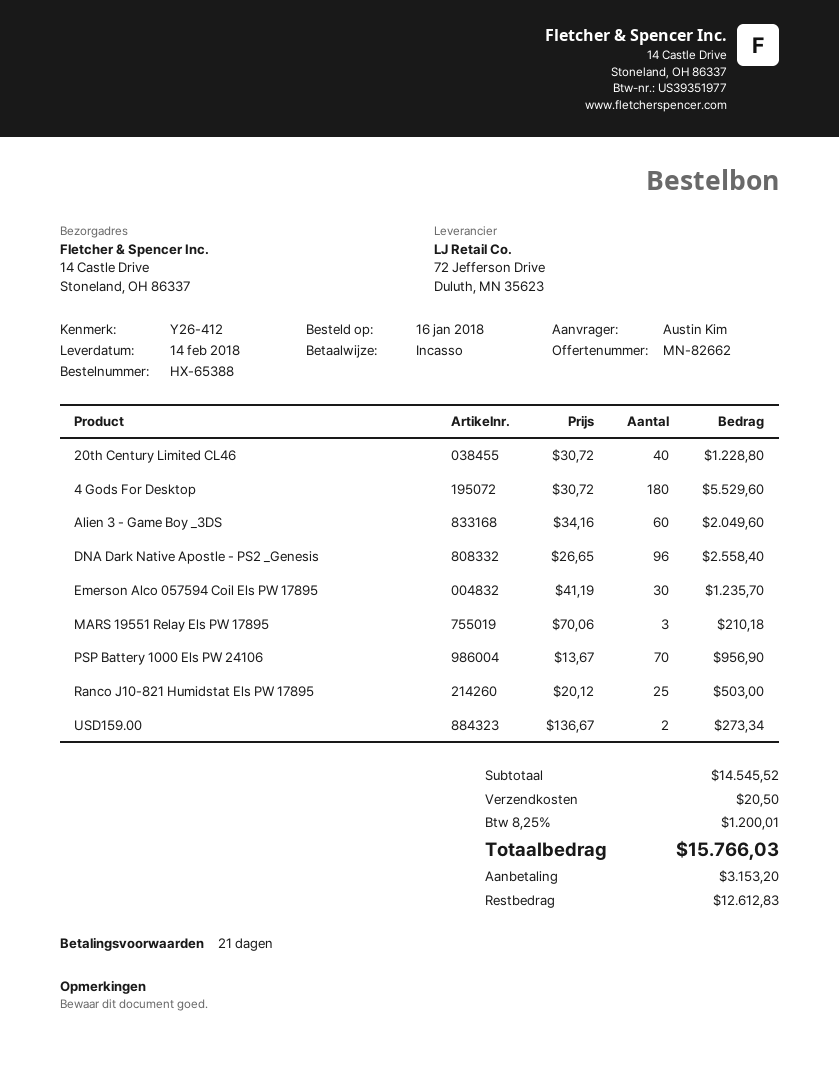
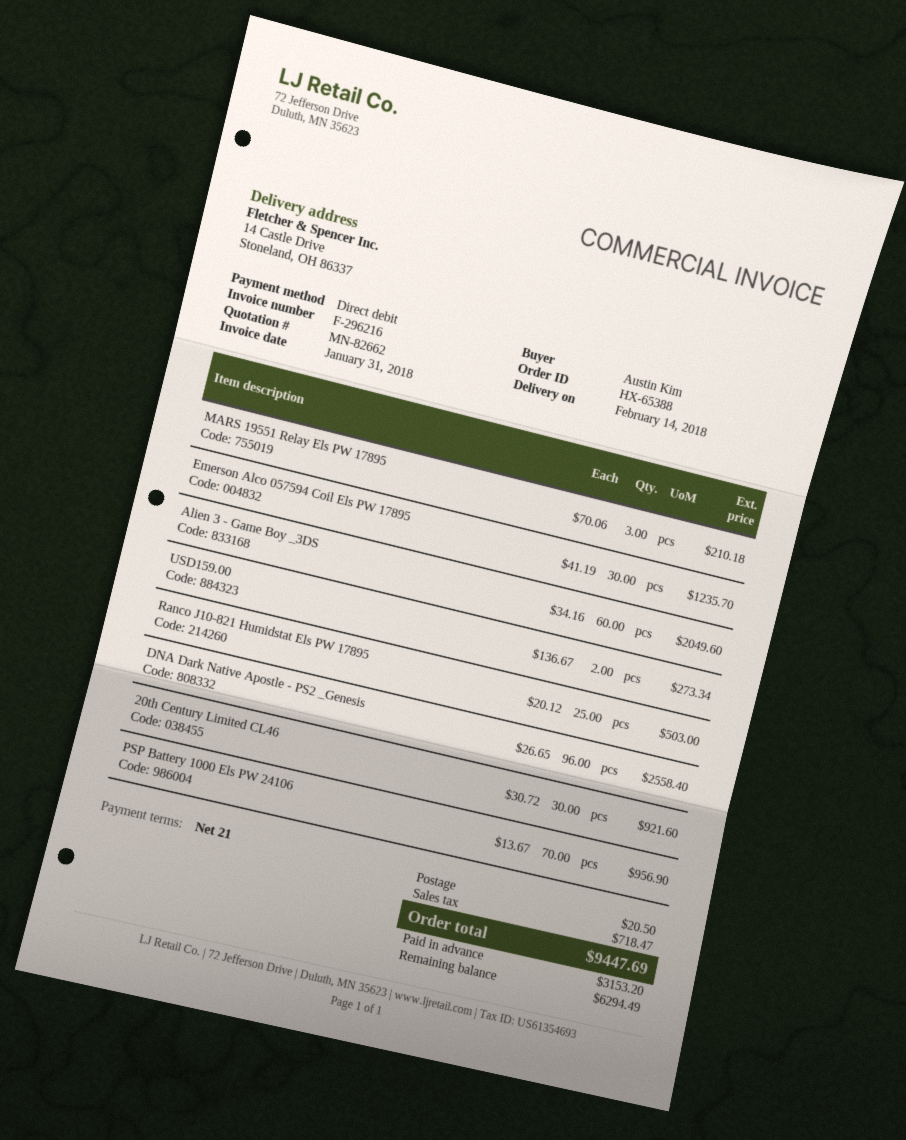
20th Century Limited CL46: 40 x 30.72 = 1228.80 -> 30 x 30.72 = 921.60
4 Gods For Desktop: 180 x 30.72 = 5529.60 -> none
tax: 1200.01 -> 718.47
total: 15766.03 -> 9447.69
balance: 12612.83 -> 6294.49

